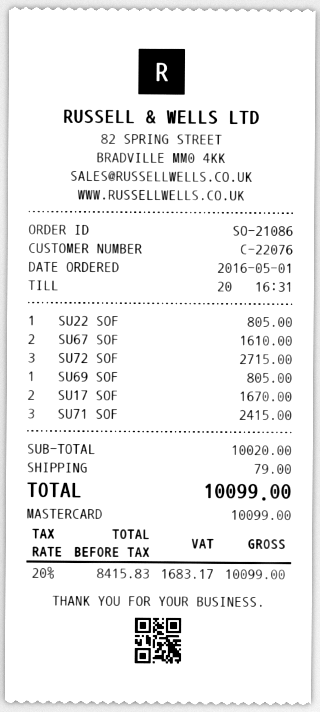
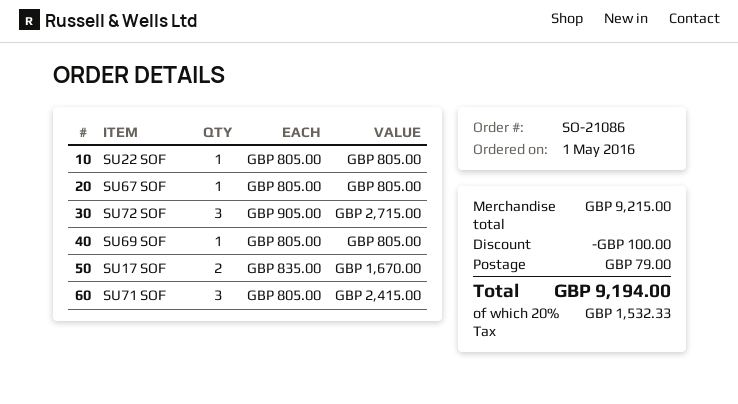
SU67 SOF: 2 for 1610.00 -> 1 for 805.00
subtotal: 10020.00 -> 9215.00
discount: none -> 100.00
tax: 20% = 1683.17 -> 20% = 1532.33
total: 10099.00 -> 9194.00

